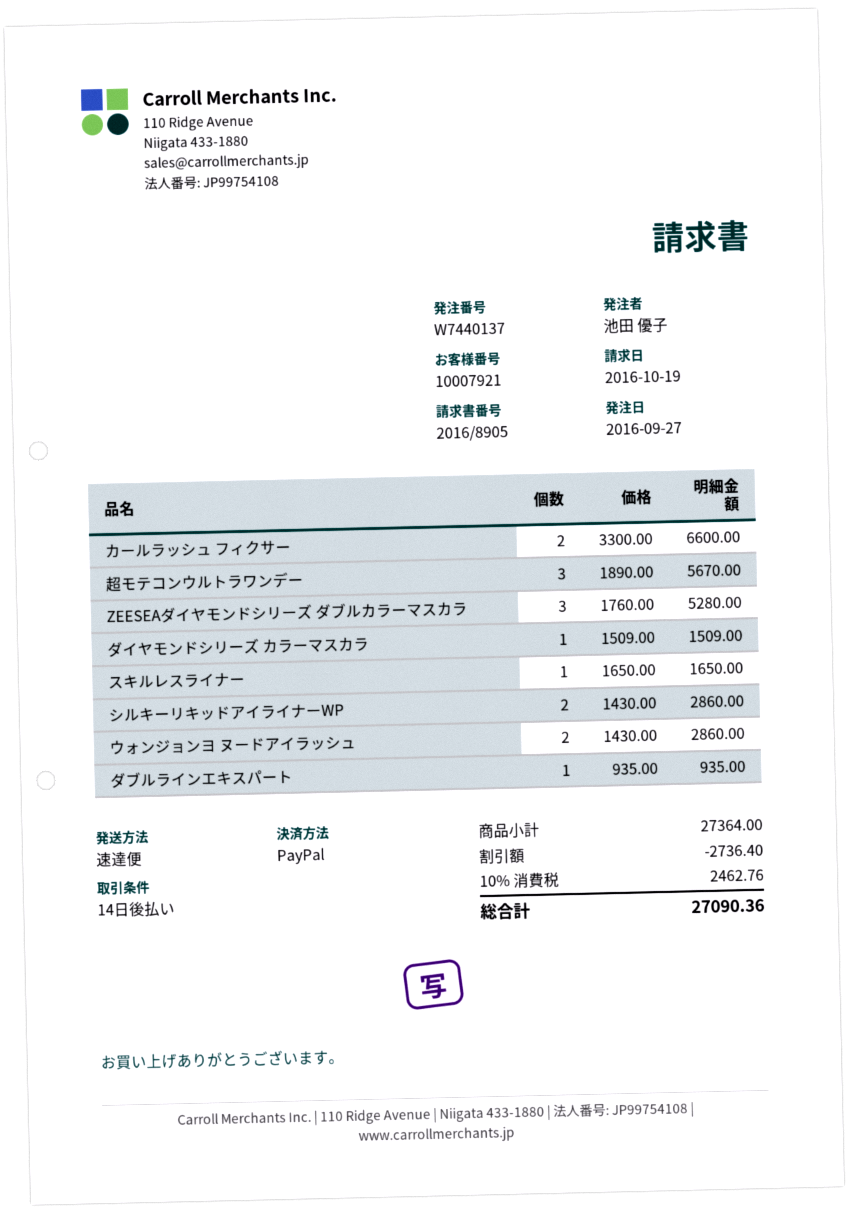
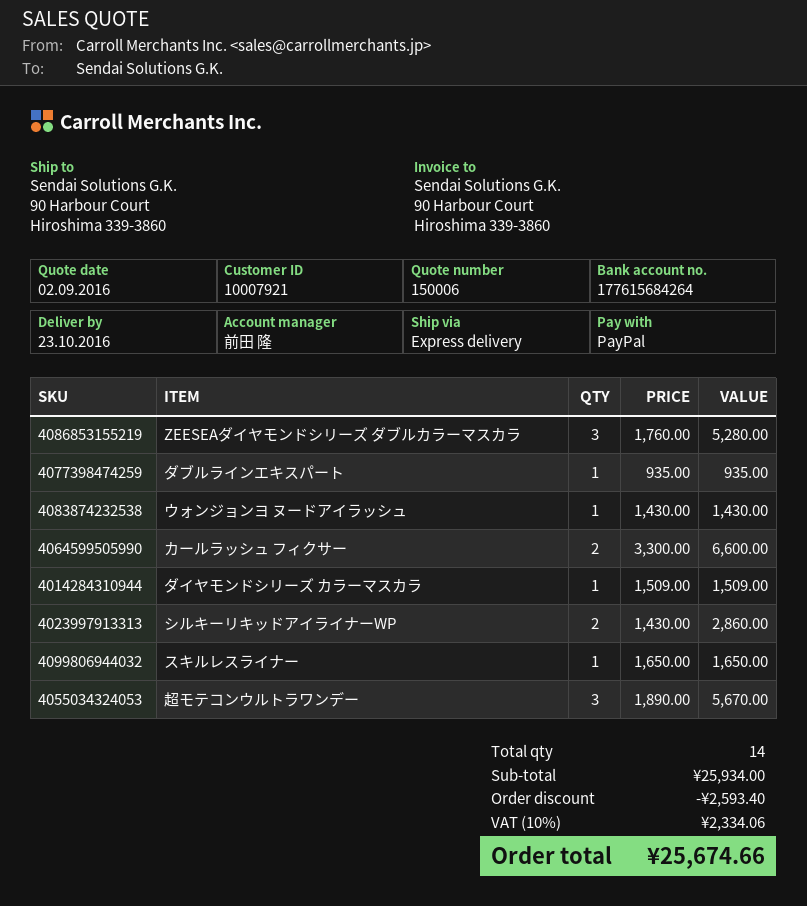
ウォンジョンヨ ヌードアイラッシュ: 2 x 1430.00 = 2860.00 -> 1 x 1430.00 = 1430.00
subtotal: 27364.00 -> 25934.00
discount: 2736.40 -> 2593.40
tax: 10% = 2462.76 -> 10% = 2334.06
total: 27090.36 -> 25674.66

